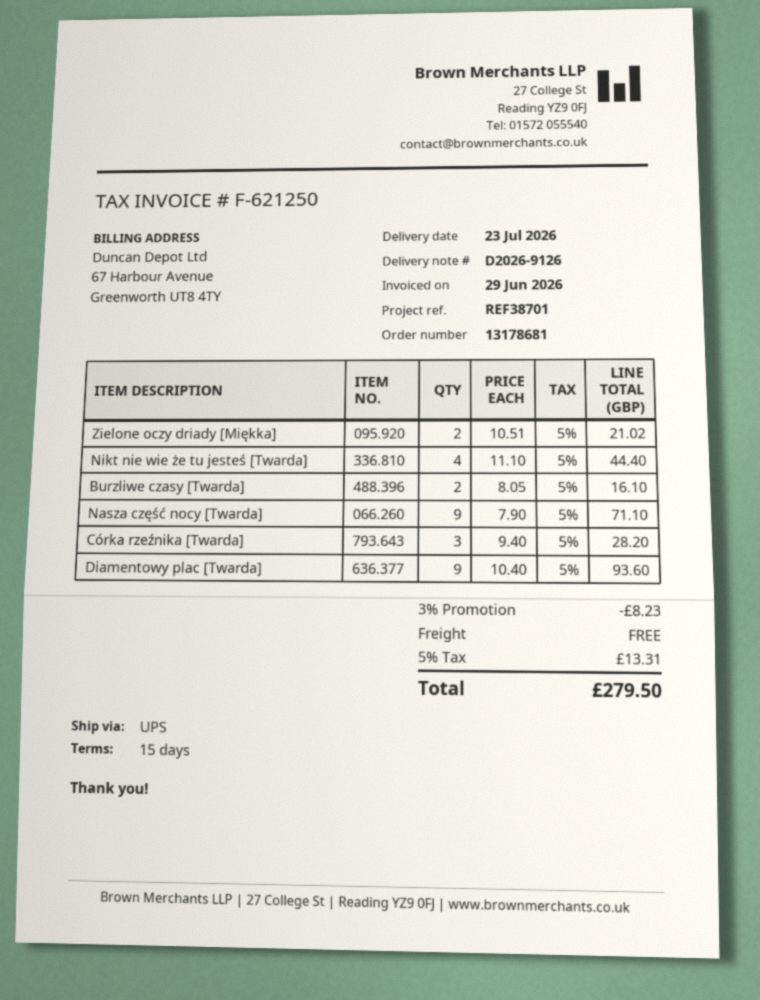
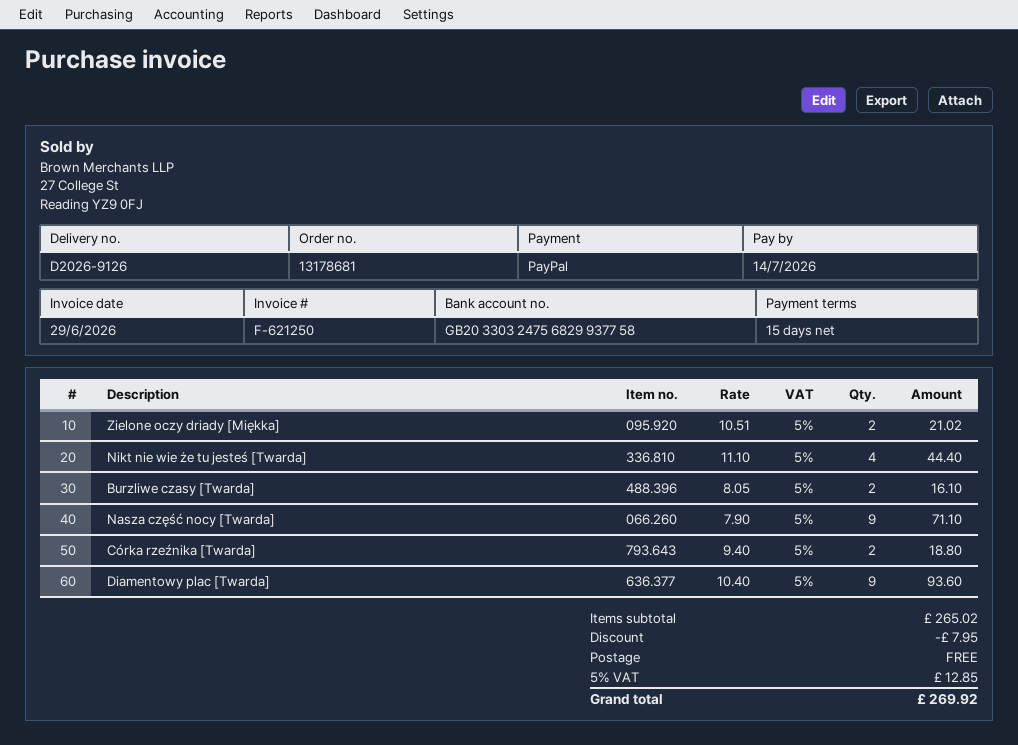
Córka rzeźnika [Twarda]: 3 x 9.40 = 28.20 -> 2 x 9.40 = 18.80
discount: 8.23 -> 7.95
tax: 5% = 13.31 -> 5% = 12.85
total: 279.50 -> 269.92

